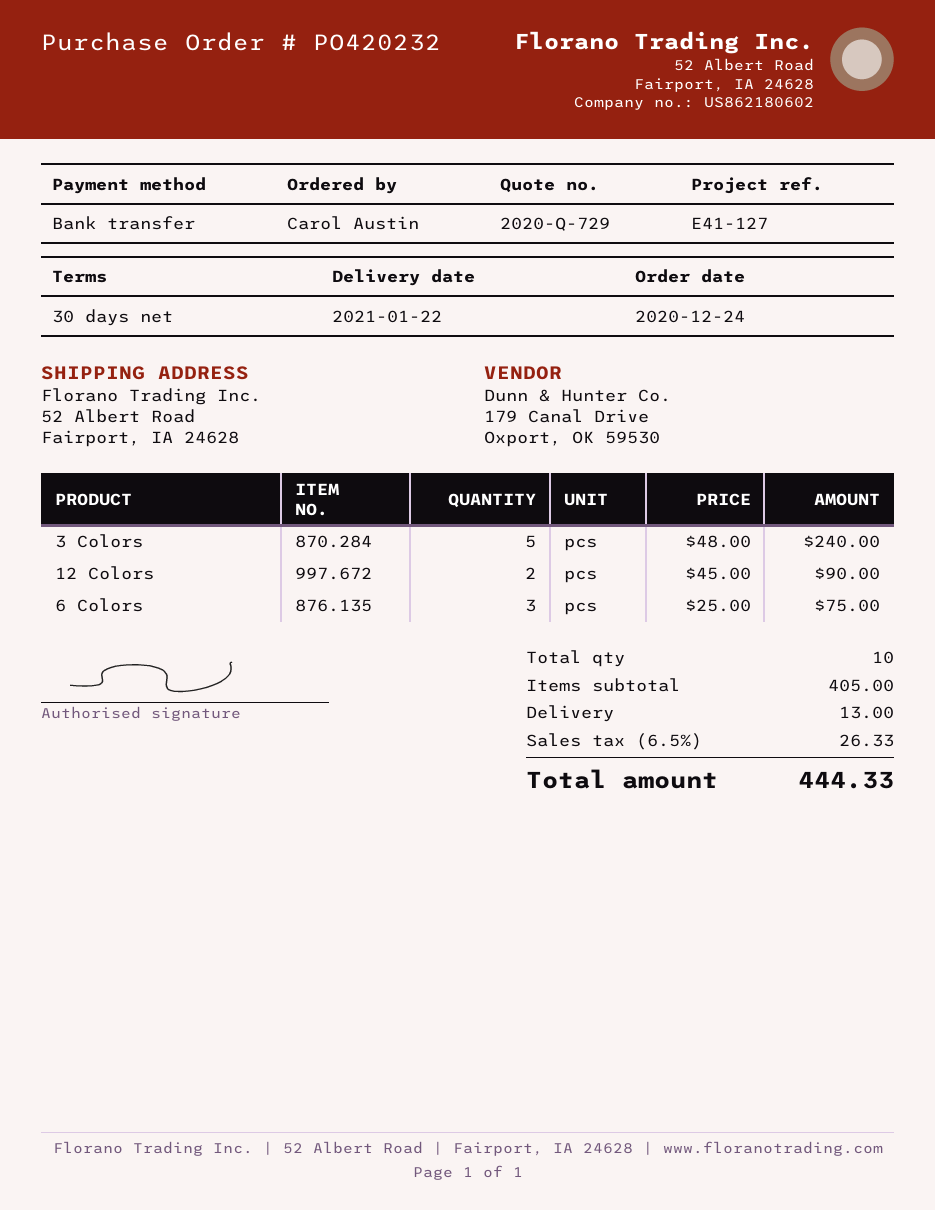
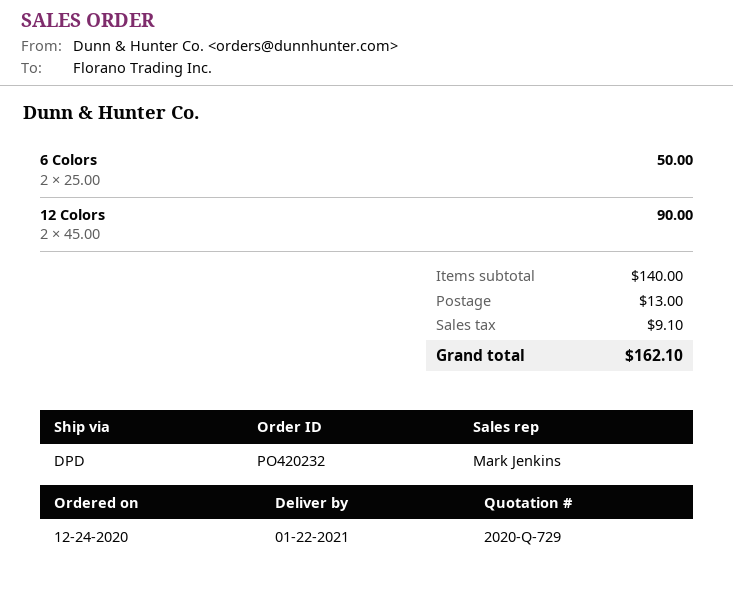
3 Colors: 5 x 48.00 = 240.00 -> none
6 Colors: 3 x 25.00 = 75.00 -> 2 x 25.00 = 50.00
subtotal: 405.00 -> 140.00
tax: 26.33 -> 9.10
total: 444.33 -> 162.10

